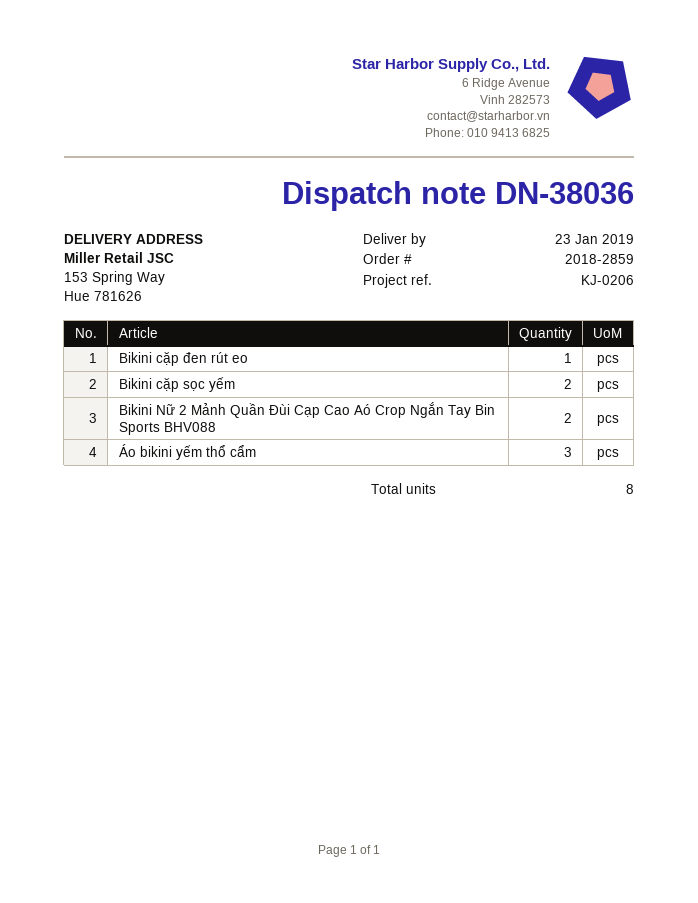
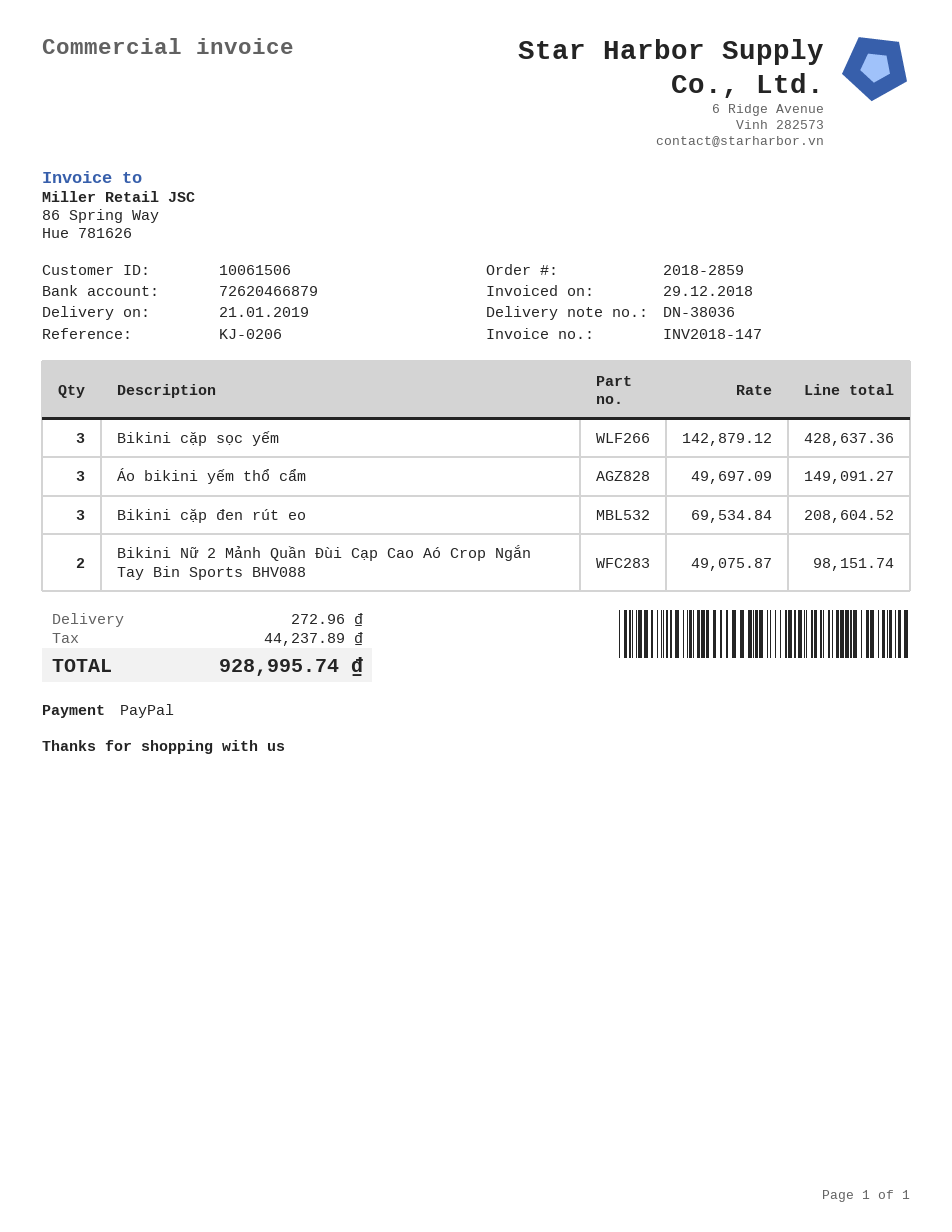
delivery date: 2019-01-23 -> 2019-01-21
Bikini cặp đen rút eo: 1 -> 3
Bikini cặp sọc yếm: 2 -> 3

